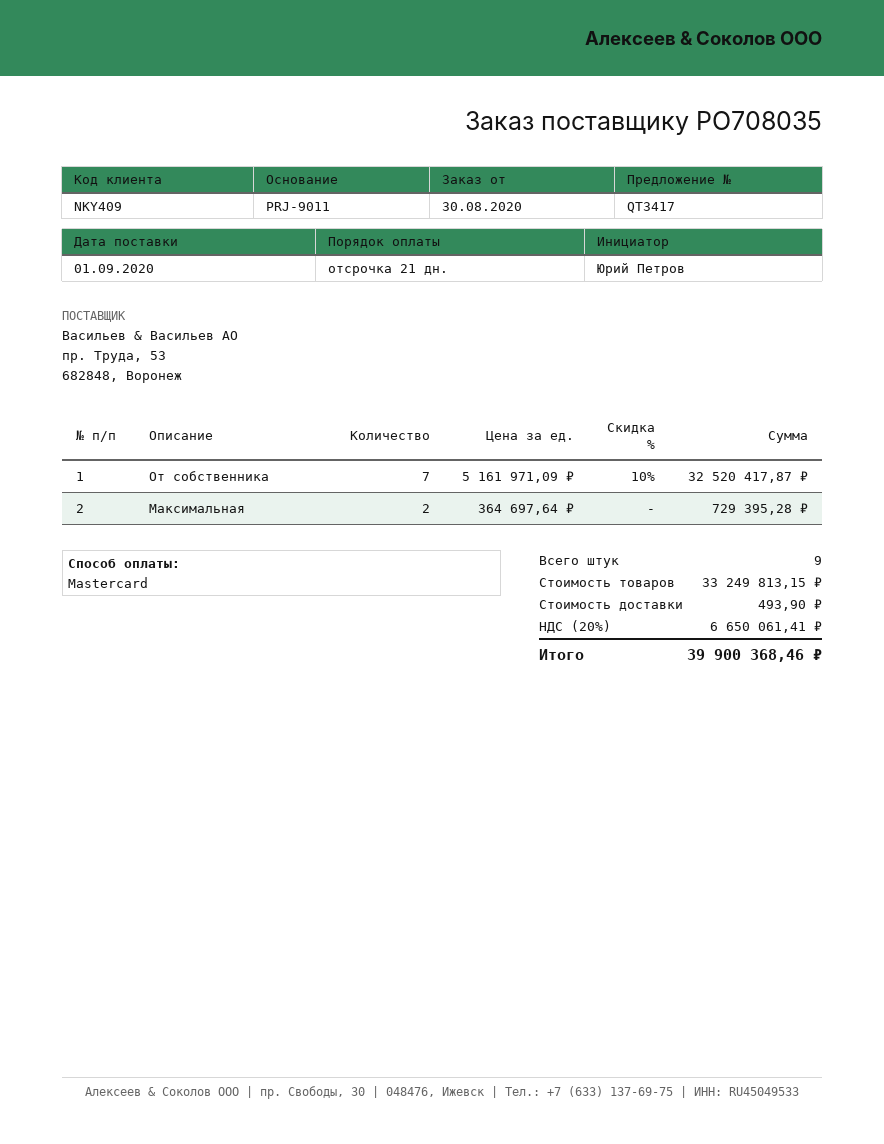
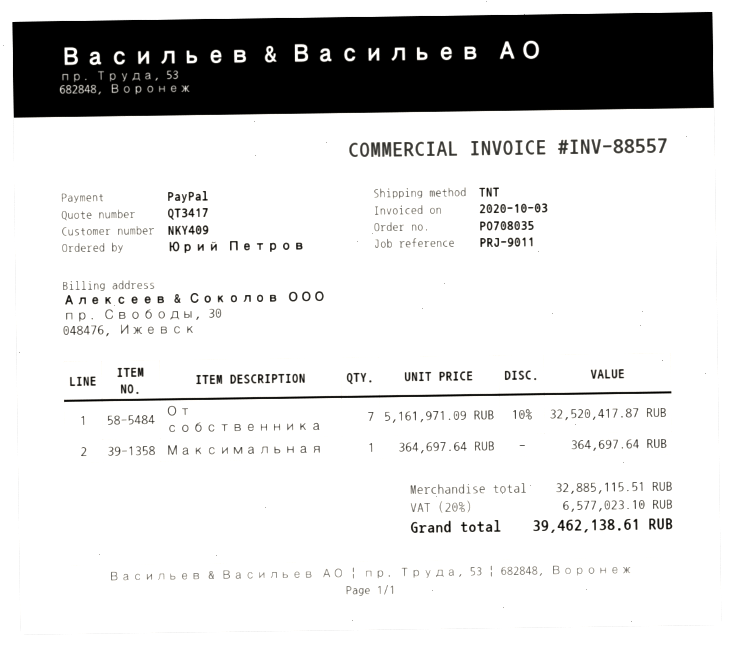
payment method: Mastercard -> PayPal
Максимальная: 2 x 364697.64 = 729395.28 -> 1 x 364697.64 = 364697.64
subtotal: 33249813.15 -> 32885115.51
shipping: 493.90 -> none
tax: 20% = 6650061.41 -> 20% = 6577023.10
total: 39900368.46 -> 39462138.61

